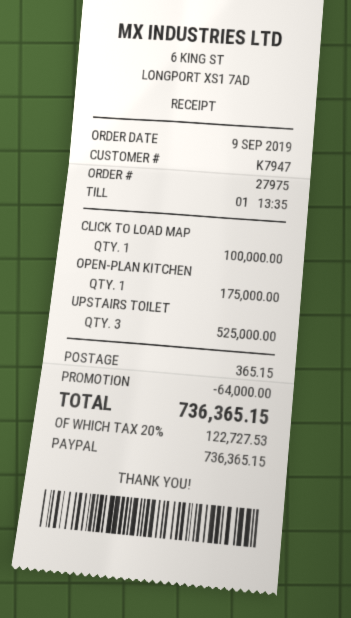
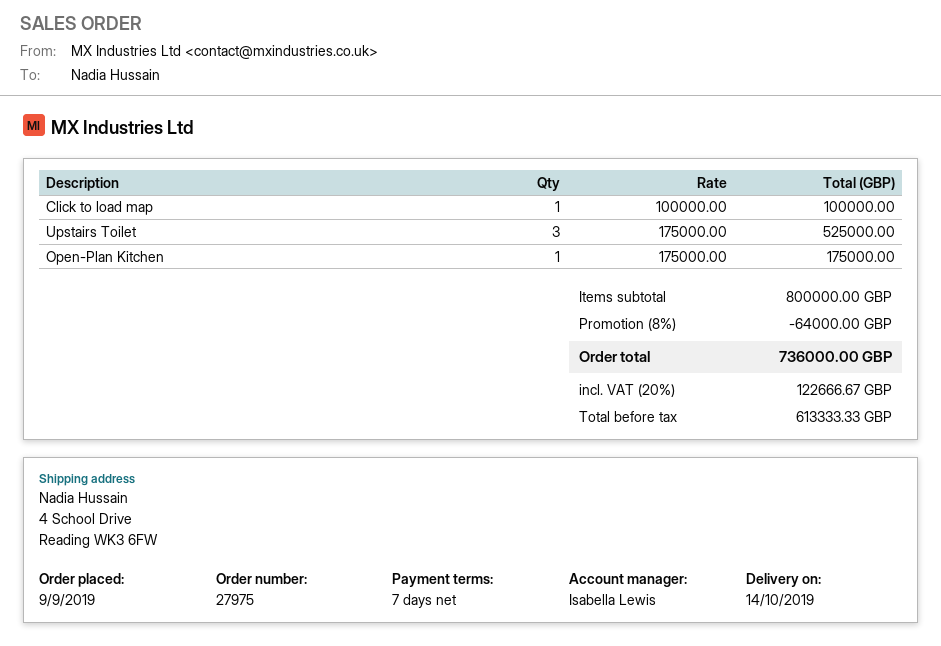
shipping: 365.15 -> none
tax: 20% = 122727.53 -> 20% = 122666.67
total: 736365.15 -> 736000.00

